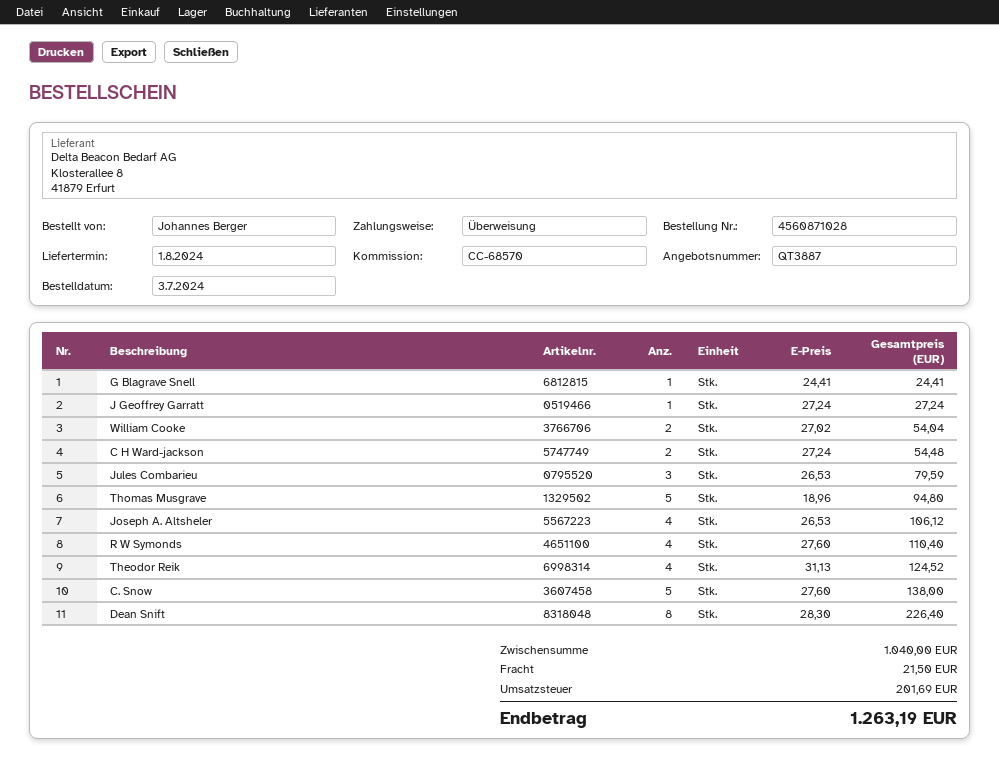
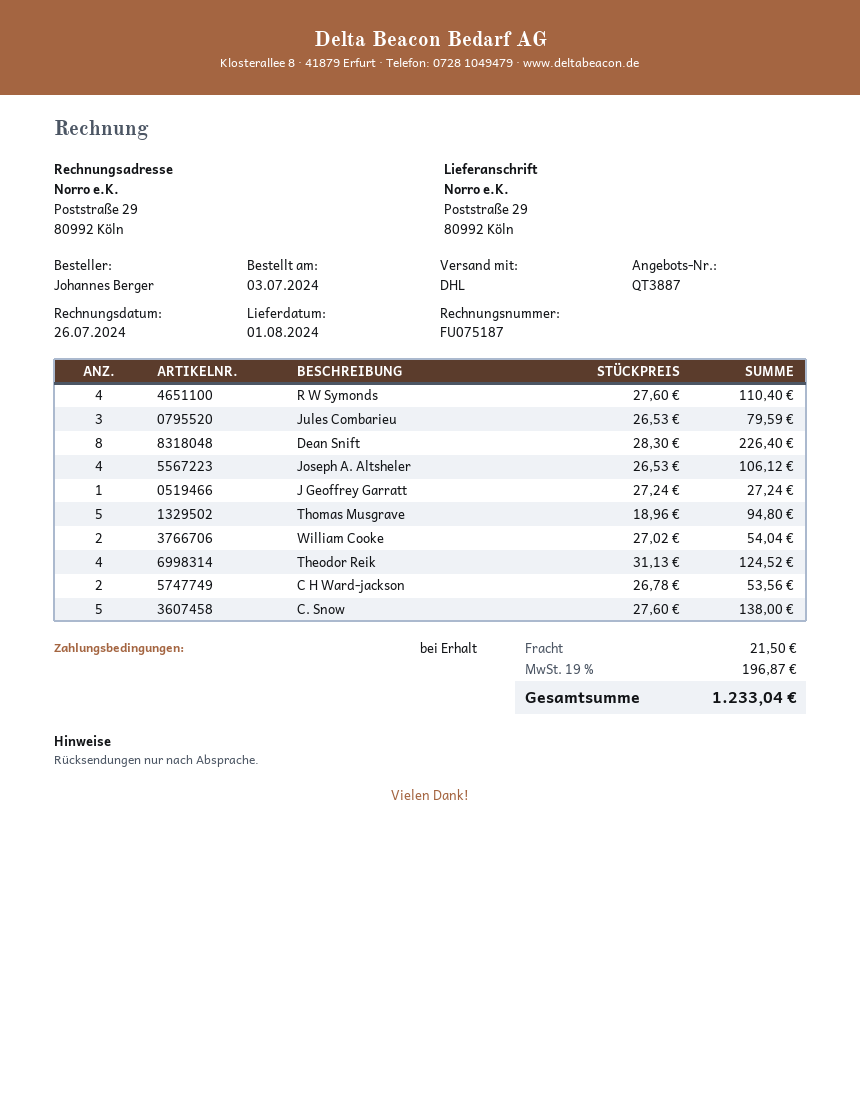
G Blagrave Snell: 1 x 24.41 = 24.41 -> none
C H Ward-jackson: 2 x 27.24 = 54.48 -> 2 x 26.78 = 53.56
tax: 201.69 -> 196.87
total: 1263.19 -> 1233.04

